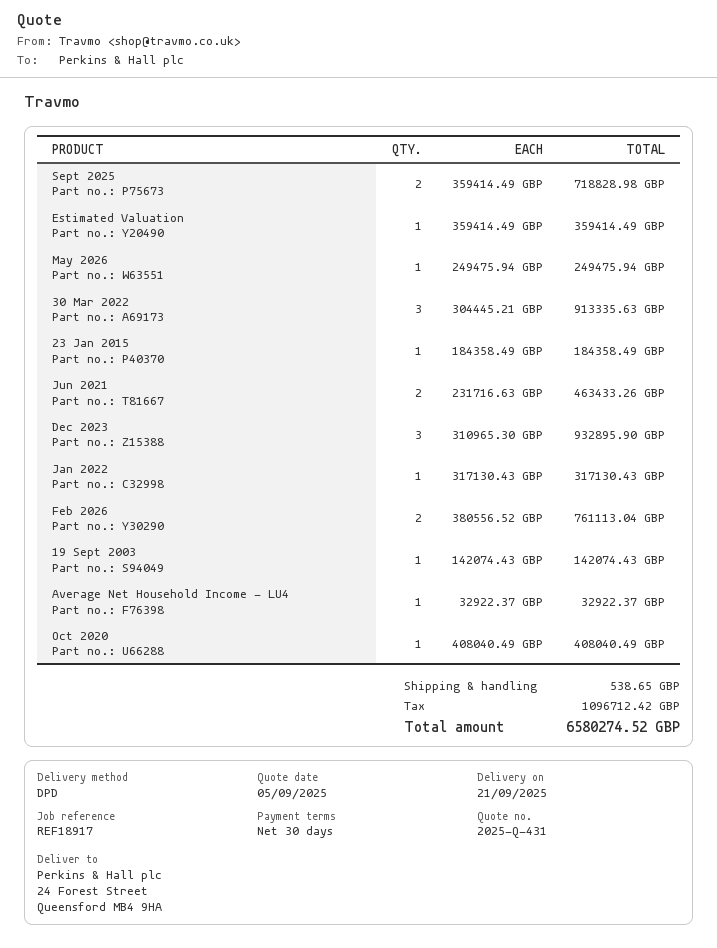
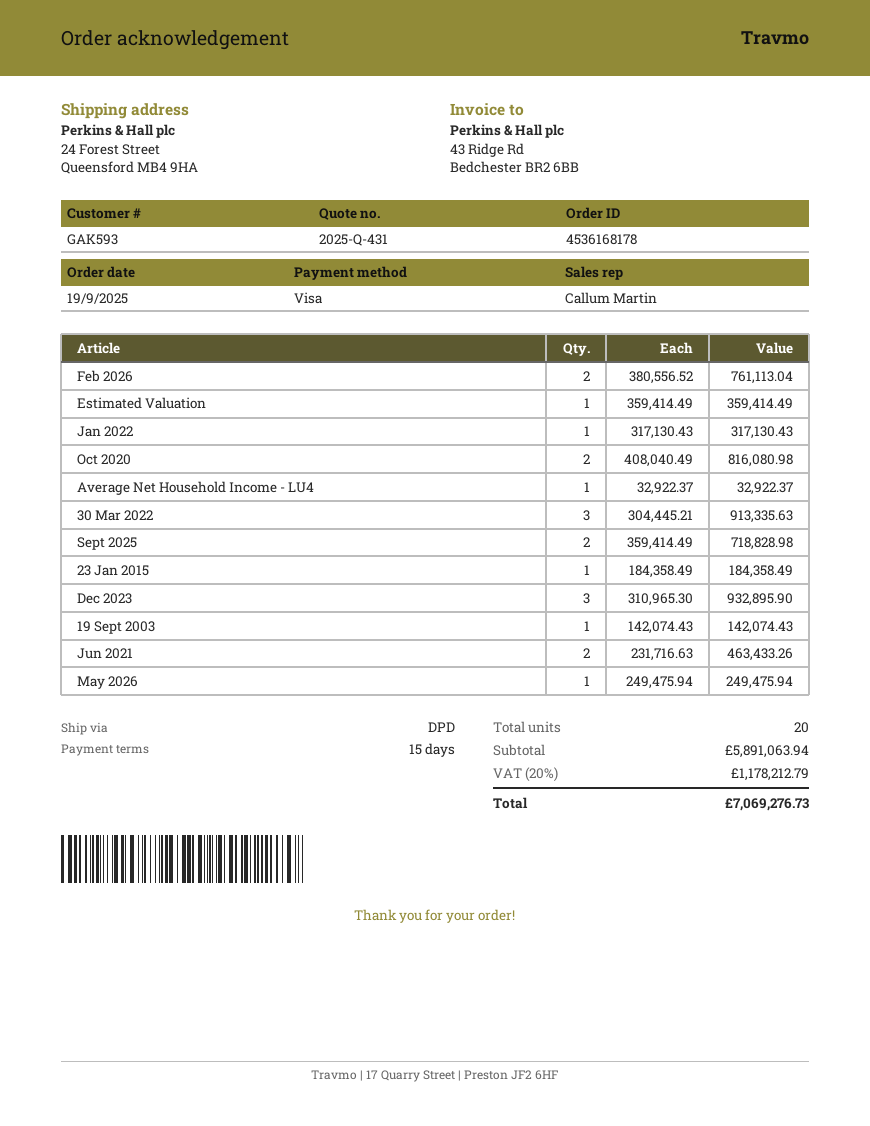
payment terms: 30 days -> 15 days
Oct 2020: 1 x 408040.49 = 408040.49 -> 2 x 408040.49 = 816080.98
shipping: 538.65 -> none
tax: 1096712.42 -> 1178212.79
total: 6580274.52 -> 7069276.73

